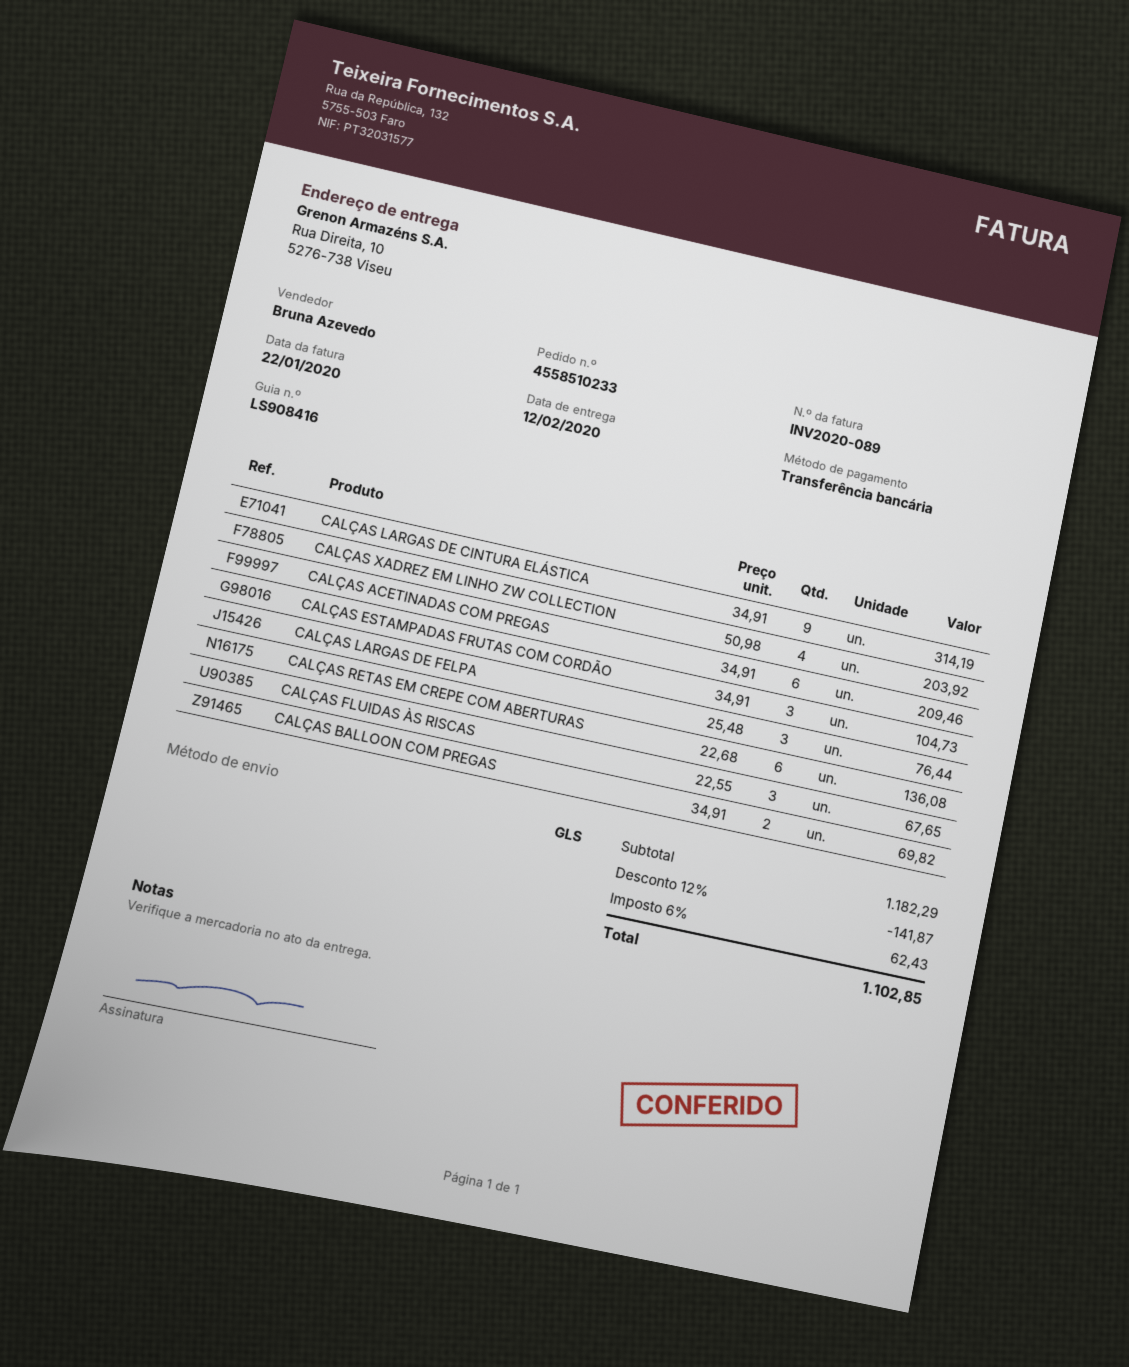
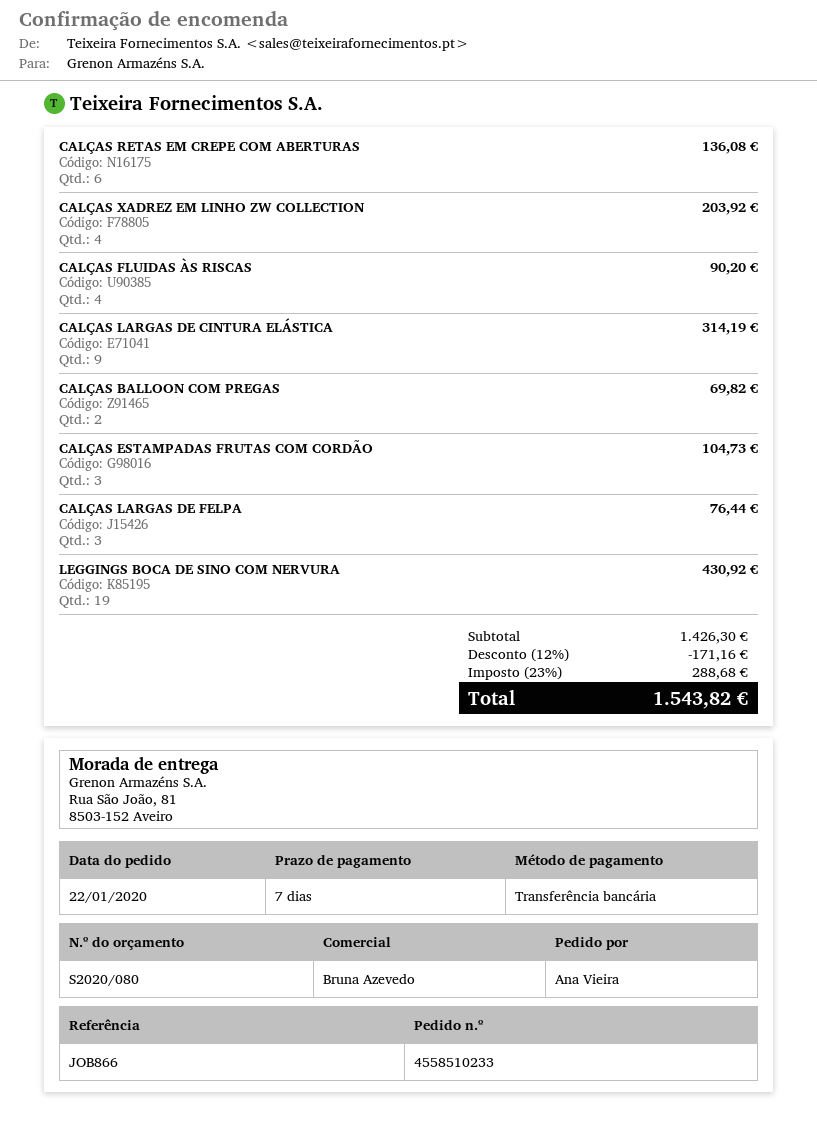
ship to: Rua Direita, 10, 5276-738 Viseu -> Rua São João, 81, 8503-152 Aveiro
CALÇAS ACETINADAS COM PREGAS: 6 for 209.46 -> none
CALÇAS FLUIDAS ÀS RISCAS: 3 for 67.65 -> 4 for 90.20
LEGGINGS BOCA DE SINO COM NERVURA: none -> 19 for 430.92
subtotal: 1182.29 -> 1426.30
discount: 12% = 141.87 -> 12% = 171.16
tax: 6% = 62.43 -> 23% = 288.68
total: 1102.85 -> 1543.82

